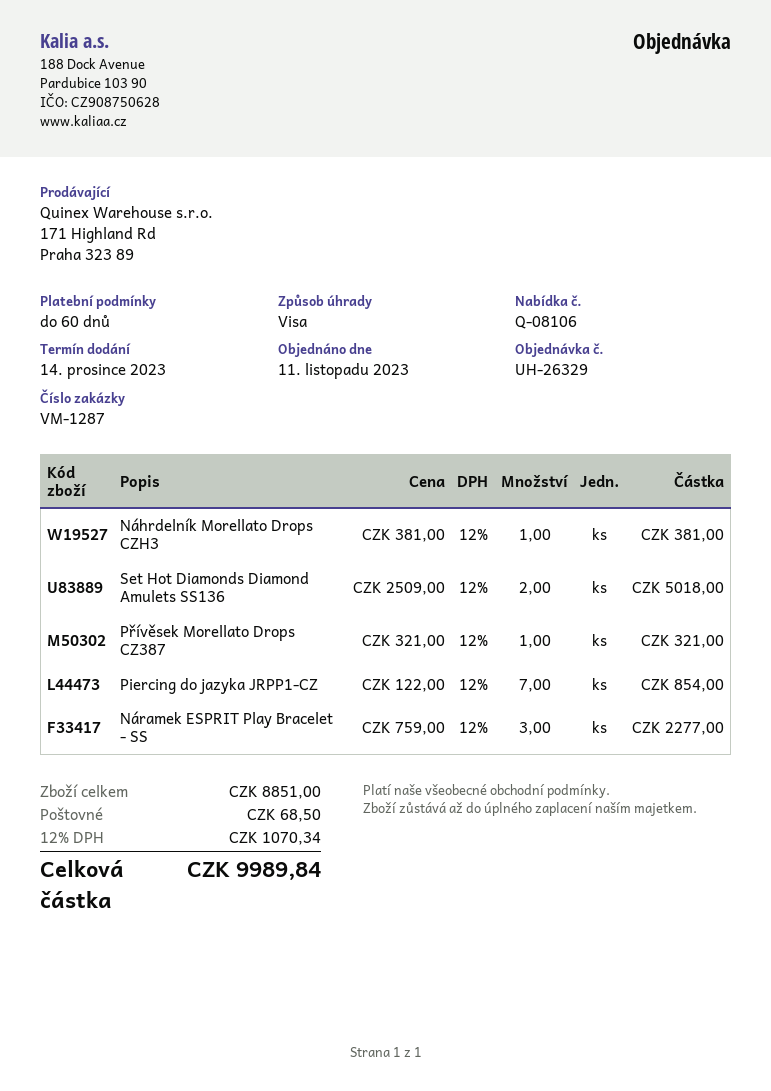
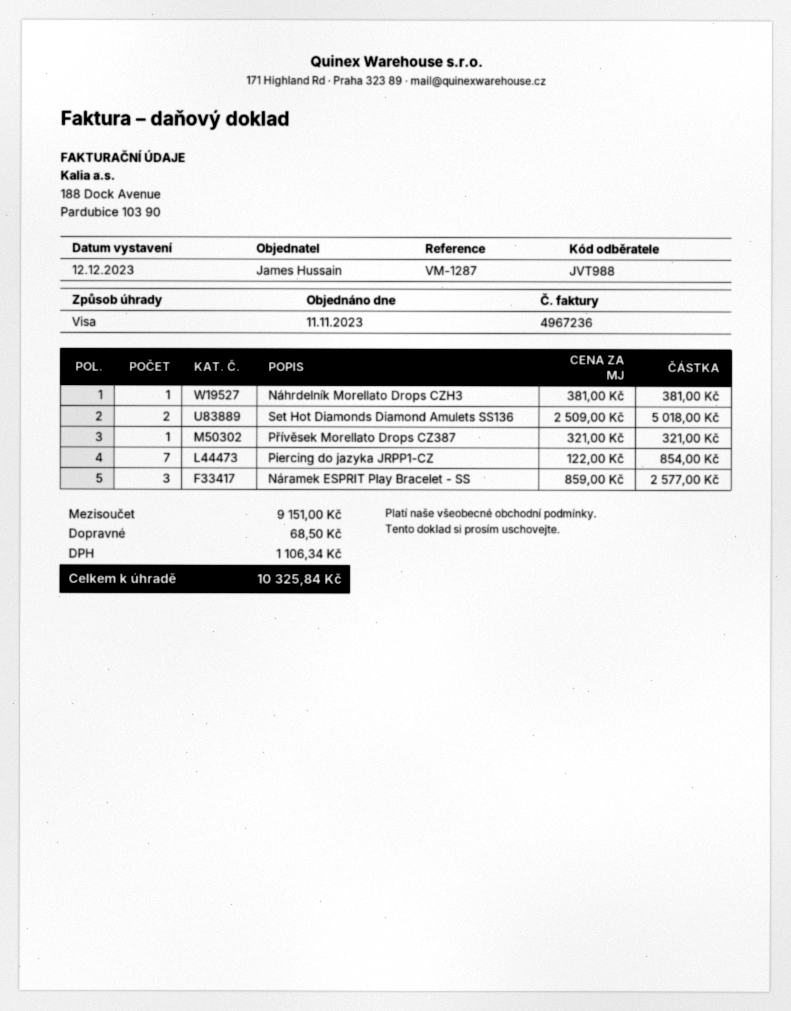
Náramek ESPRIT Play Bracelet - SS: 3 x 759.00 = 2277.00 -> 3 x 859.00 = 2577.00
subtotal: 8851.00 -> 9151.00
tax: 1070.34 -> 1106.34
total: 9989.84 -> 10325.84

